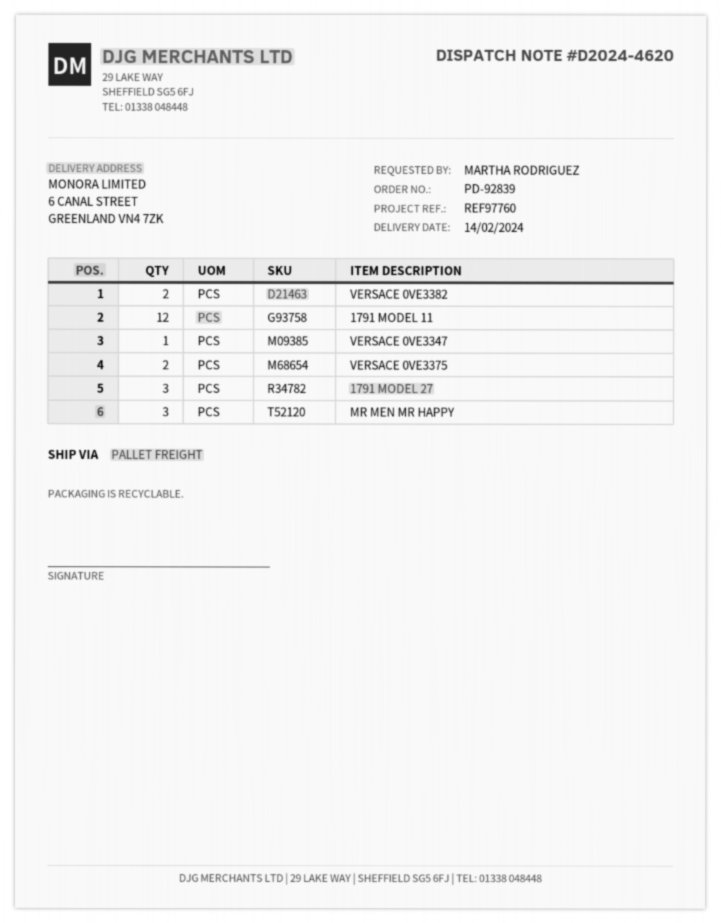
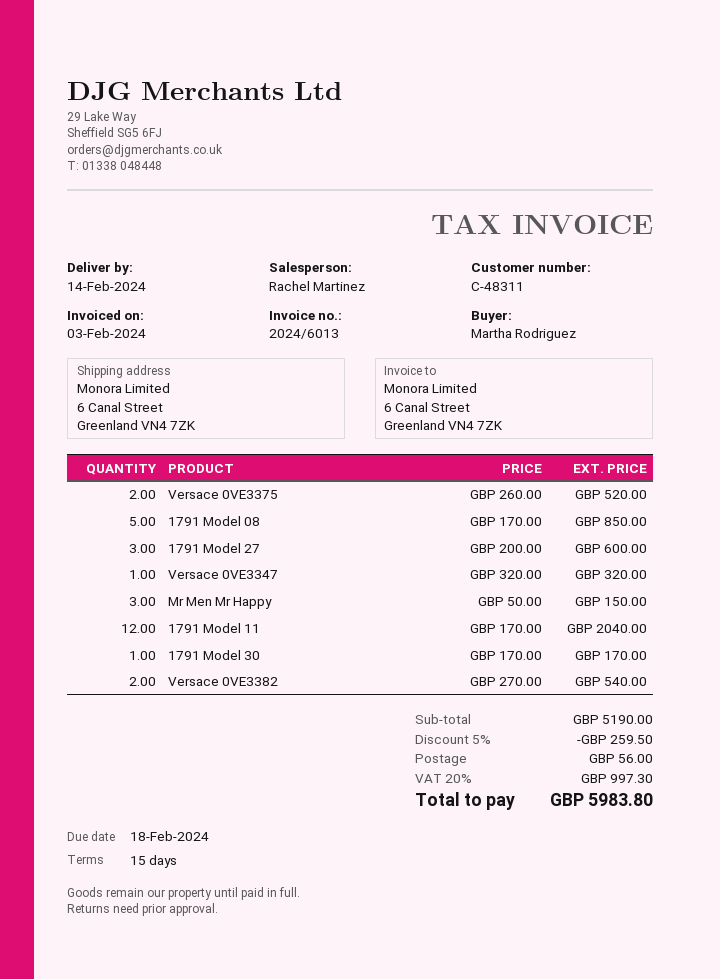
1791 Model 08: none -> 5
1791 Model 30: none -> 1

